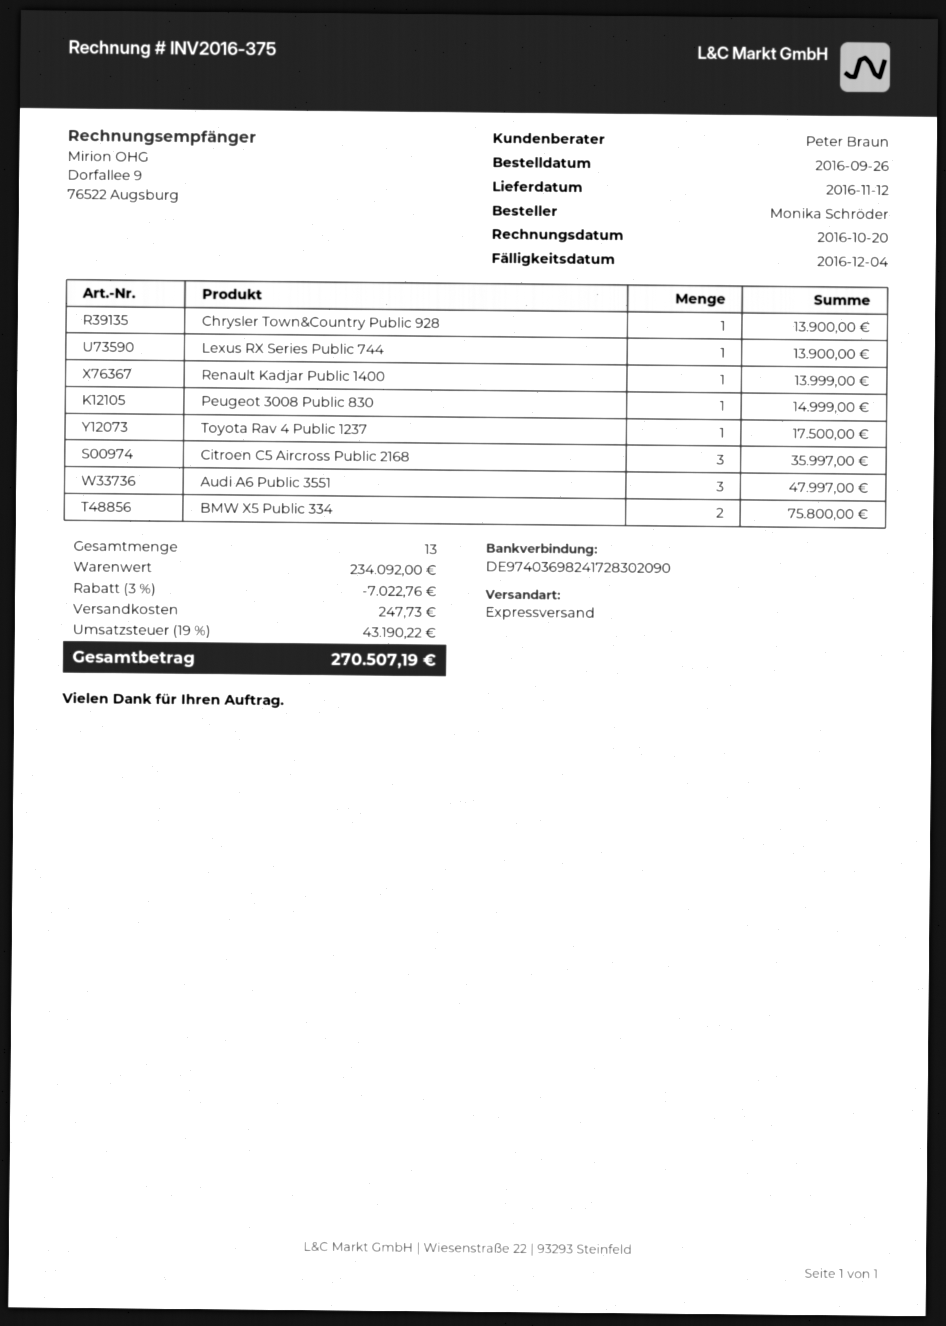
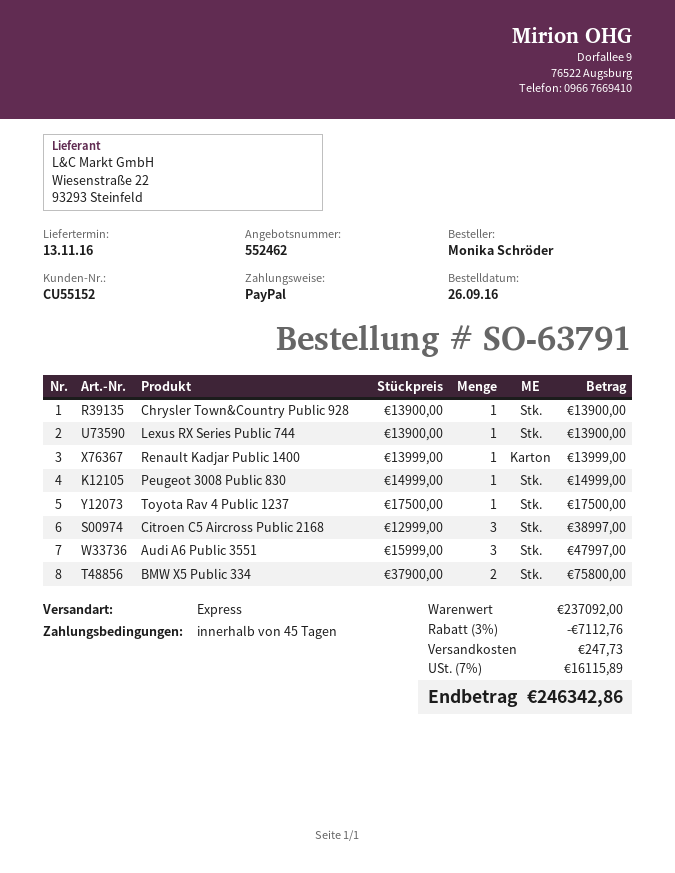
delivery date: 2016-11-12 -> 2016-11-13
Citroen C5 Aircross Public 2168: 3 for 35997.00 -> 3 for 38997.00
subtotal: 234092.00 -> 237092.00
discount: 3% = 7022.76 -> 3% = 7112.76
tax: 19% = 43190.22 -> 7% = 16115.89
total: 270507.19 -> 246342.86

